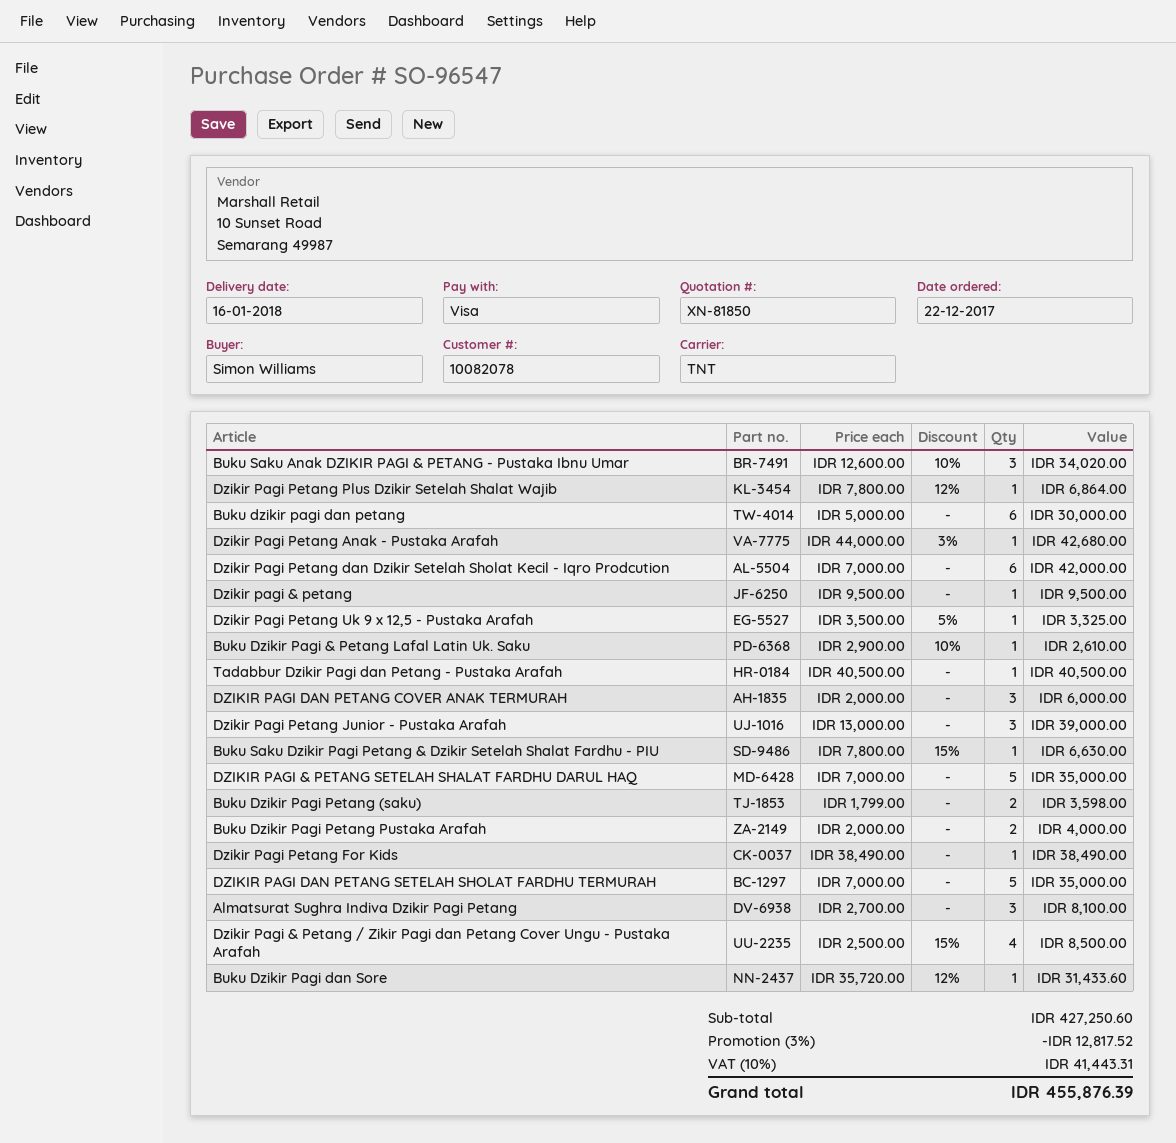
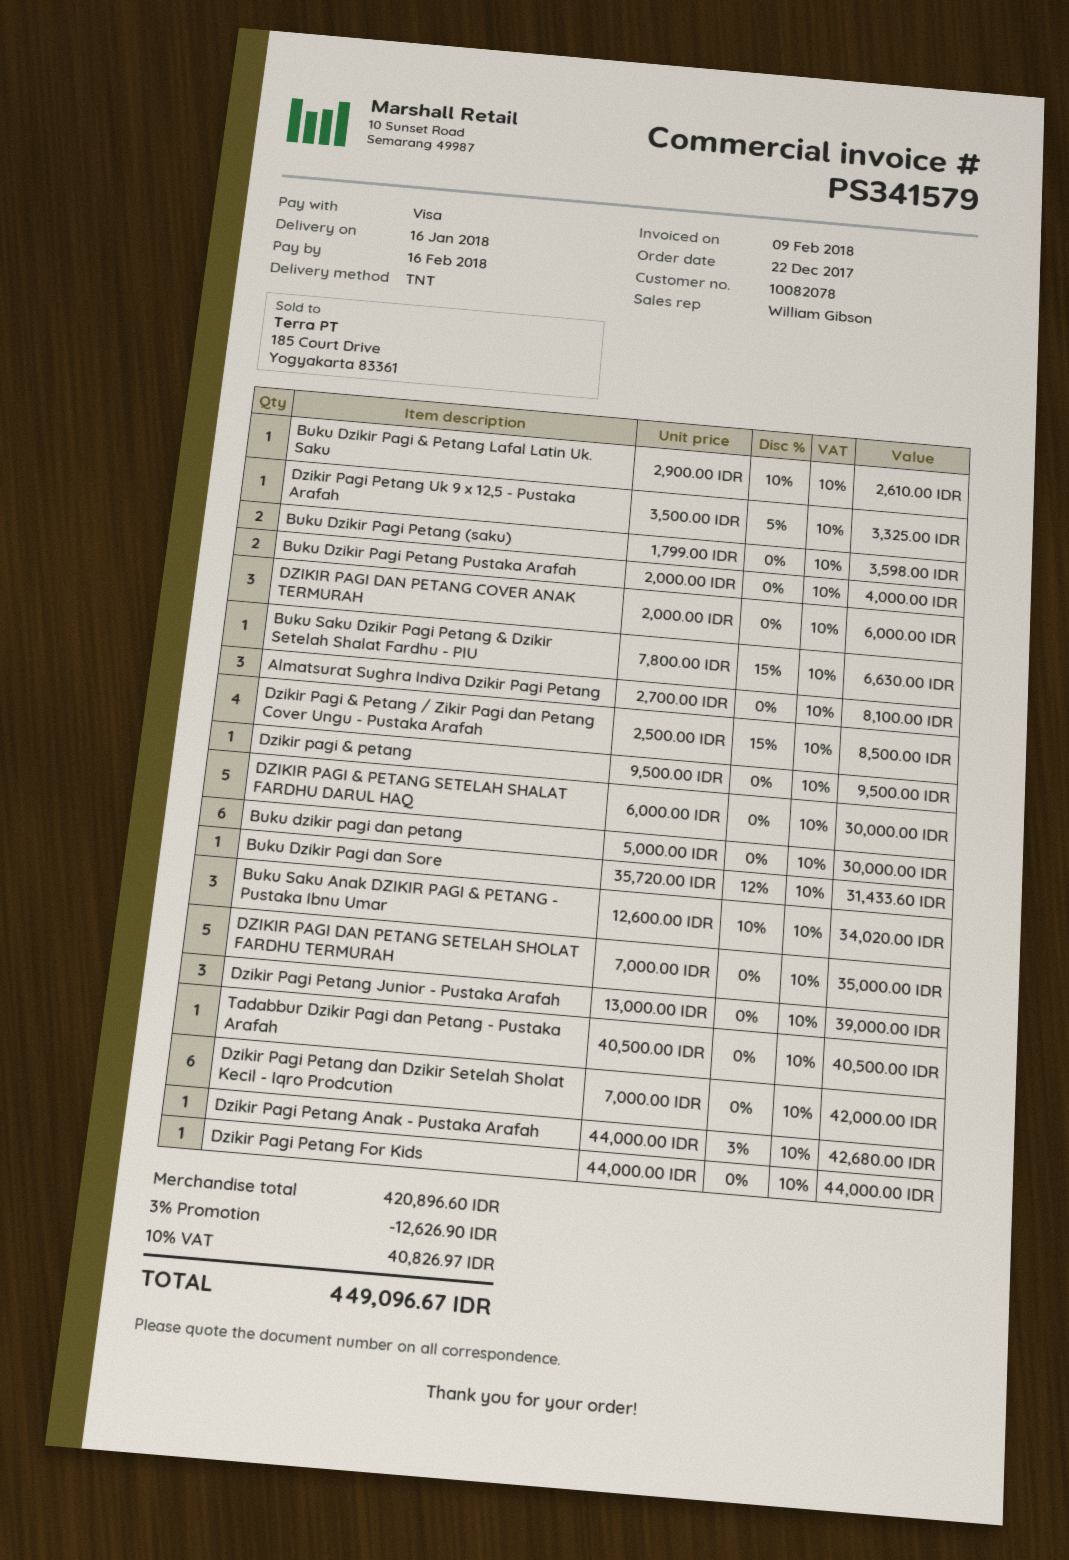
Dzikir Pagi Petang Plus Dzikir Setelah Shalat Wajib: 1 x 7800.00 - 12% = 6864.00 -> none
DZIKIR PAGI & PETANG SETELAH SHALAT FARDHU DARUL HAQ: 5 x 7000.00 = 35000.00 -> 5 x 6000.00 = 30000.00
Dzikir Pagi Petang For Kids: 1 x 38490.00 = 38490.00 -> 1 x 44000.00 = 44000.00
subtotal: 427250.60 -> 420896.60
discount: 3% = 12817.52 -> 3% = 12626.90
tax: 10% = 41443.31 -> 10% = 40826.97
total: 455876.39 -> 449096.67

